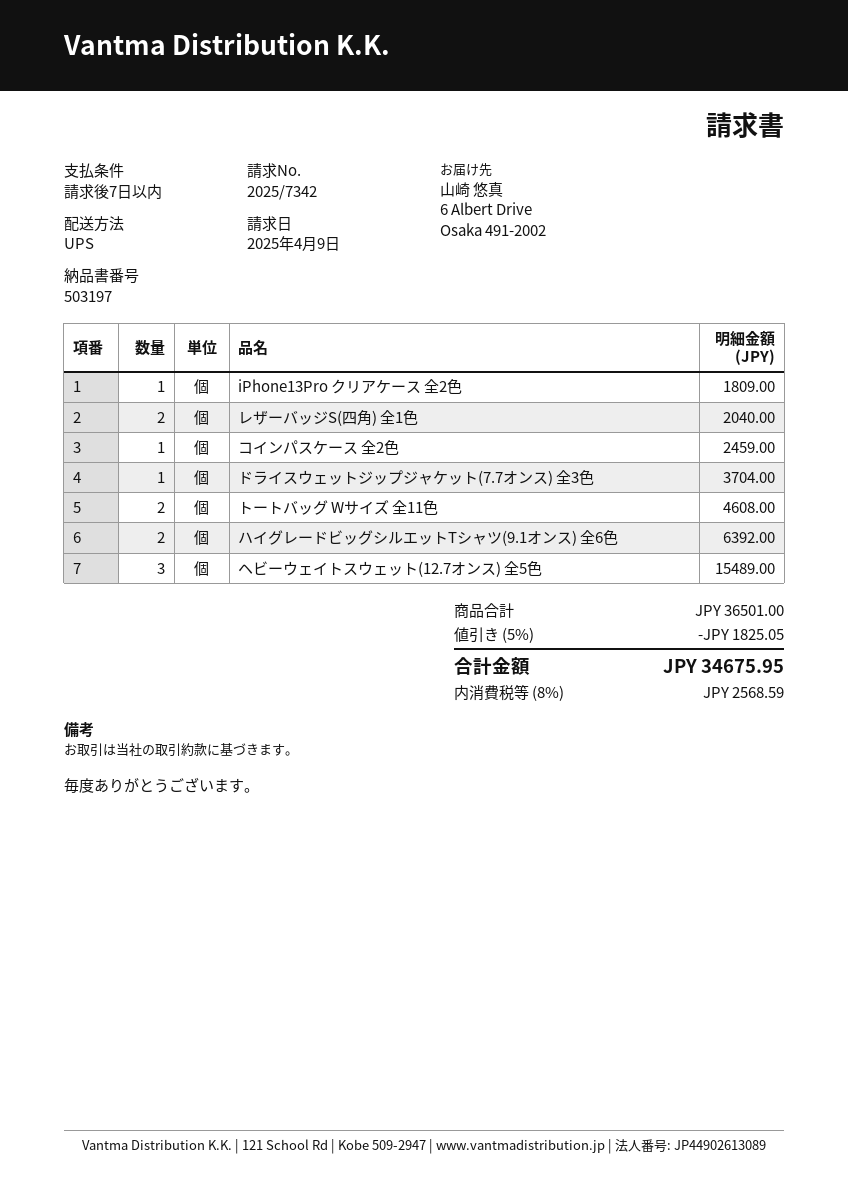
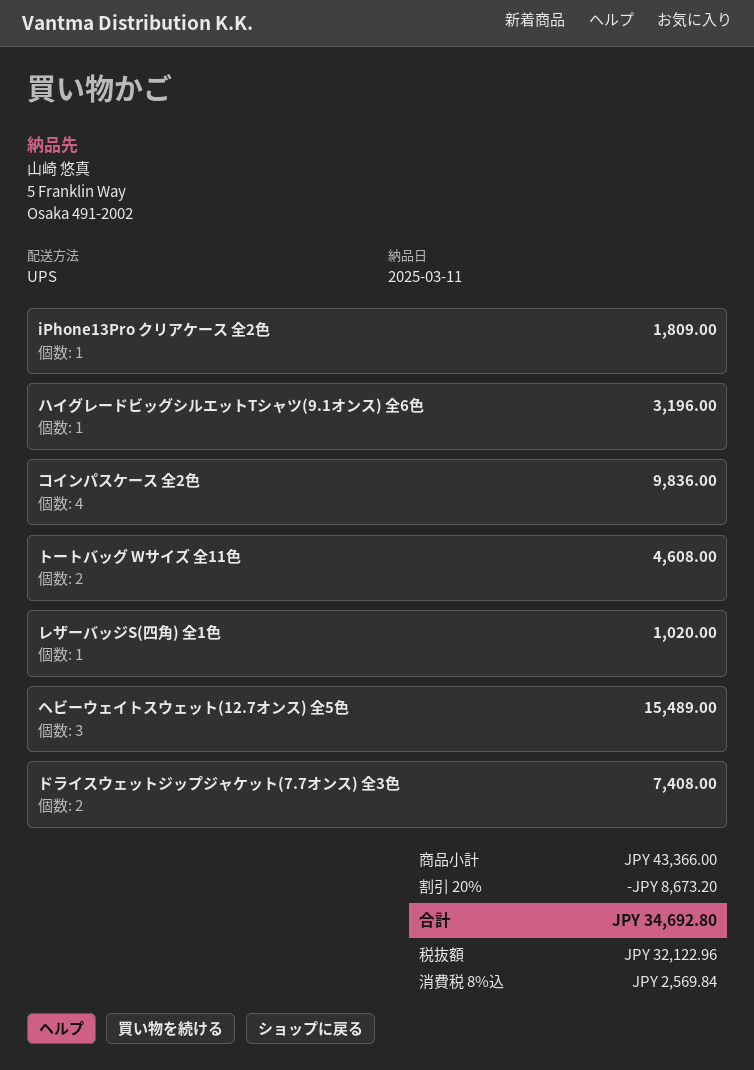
ship to: 6 Albert Drive, Osaka 491-2002 -> 5 Franklin Way, Osaka 491-2002
レザーバッジS(四角) 全1色: 2 for 2040.00 -> 1 for 1020.00
コインパスケース 全2色: 1 for 2459.00 -> 4 for 9836.00
ドライスウェットジップジャケット(7.7オンス) 全3色: 1 for 3704.00 -> 2 for 7408.00
ハイグレードビッグシルエットTシャツ(9.1オンス) 全6色: 2 for 6392.00 -> 1 for 3196.00
subtotal: 36501.00 -> 43366.00
discount: 5% = 1825.05 -> 20% = 8673.20
tax: 8% = 2568.59 -> 8% = 2569.84
total: 34675.95 -> 34692.80

